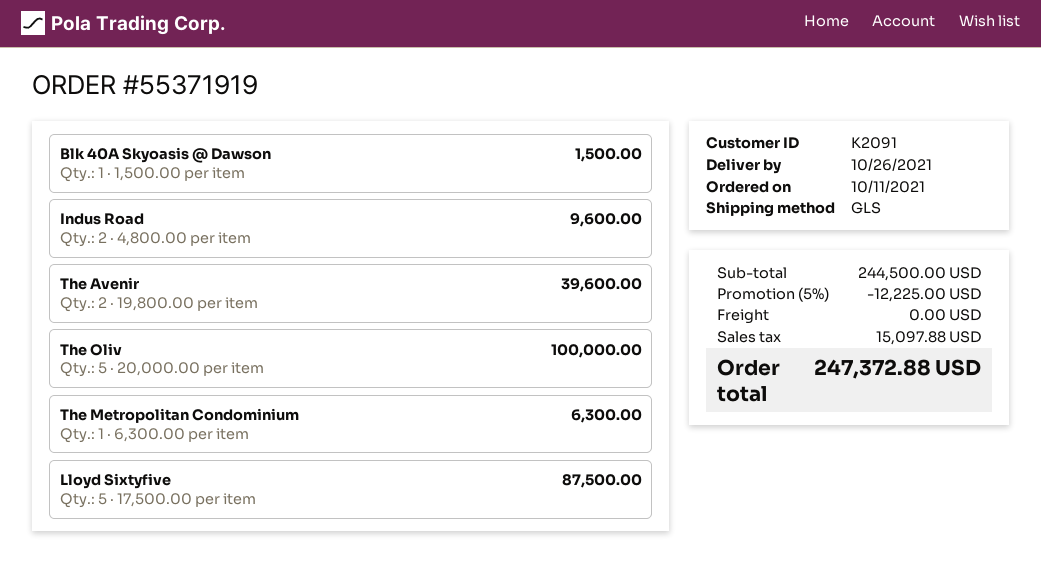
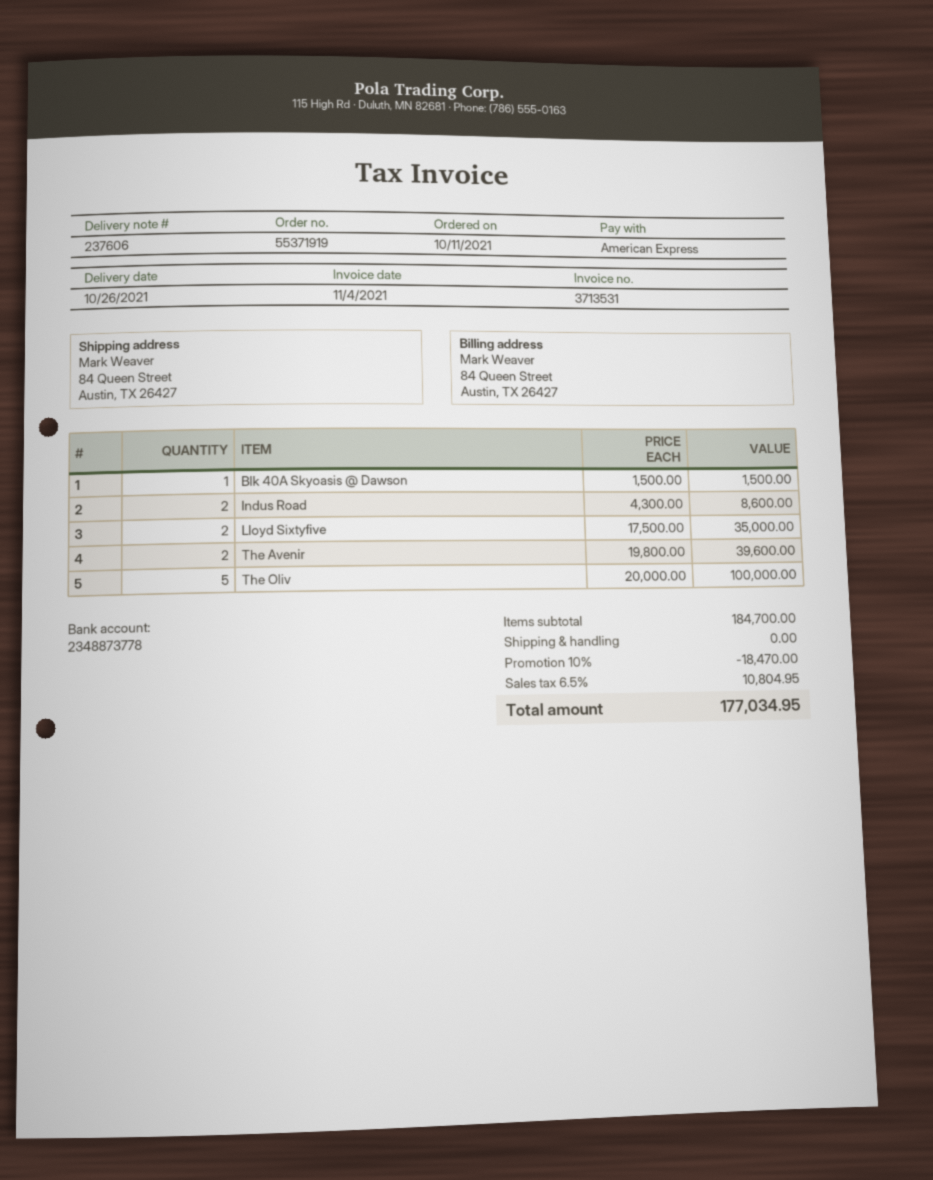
Indus Road: 2 x 4800.00 = 9600.00 -> 2 x 4300.00 = 8600.00
The Metropolitan Condominium: 1 x 6300.00 = 6300.00 -> none
Lloyd Sixtyfive: 5 x 17500.00 = 87500.00 -> 2 x 17500.00 = 35000.00
subtotal: 244500.00 -> 184700.00
discount: 5% = 12225.00 -> 10% = 18470.00
tax: 15097.88 -> 10804.95
total: 247372.88 -> 177034.95

